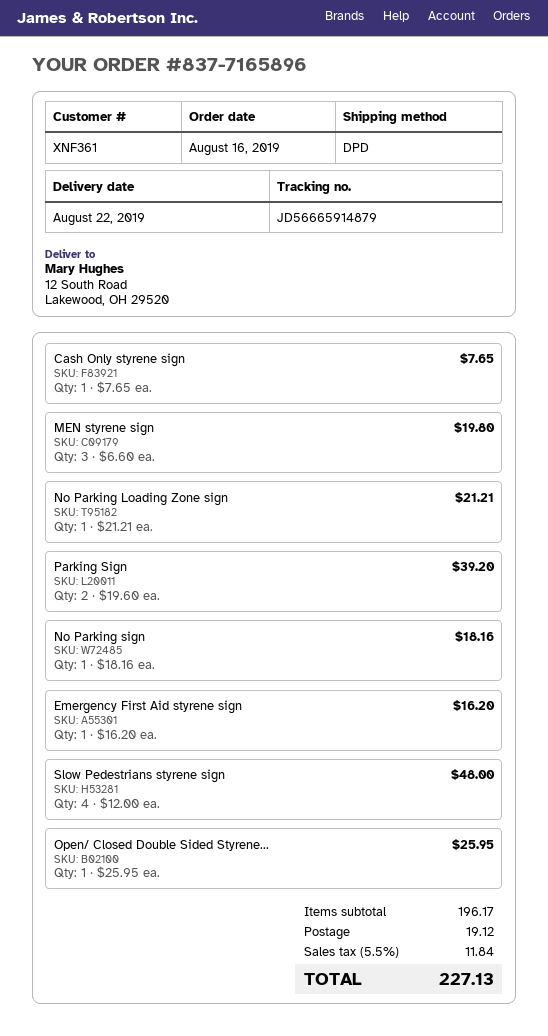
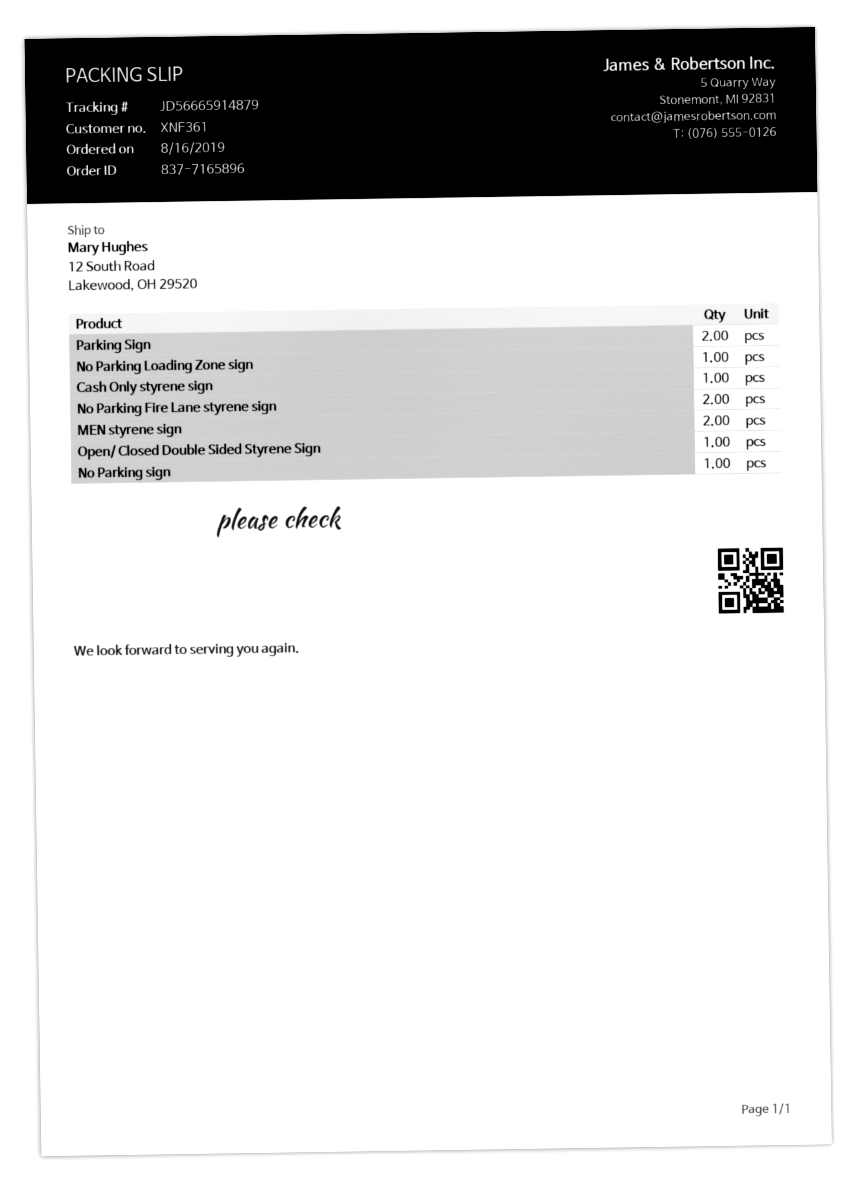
MEN styrene sign: 3 -> 2
Emergency First Aid styrene sign: 1 -> none
Slow Pedestrians styrene sign: 4 -> none
No Parking Fire Lane styrene sign: none -> 2

